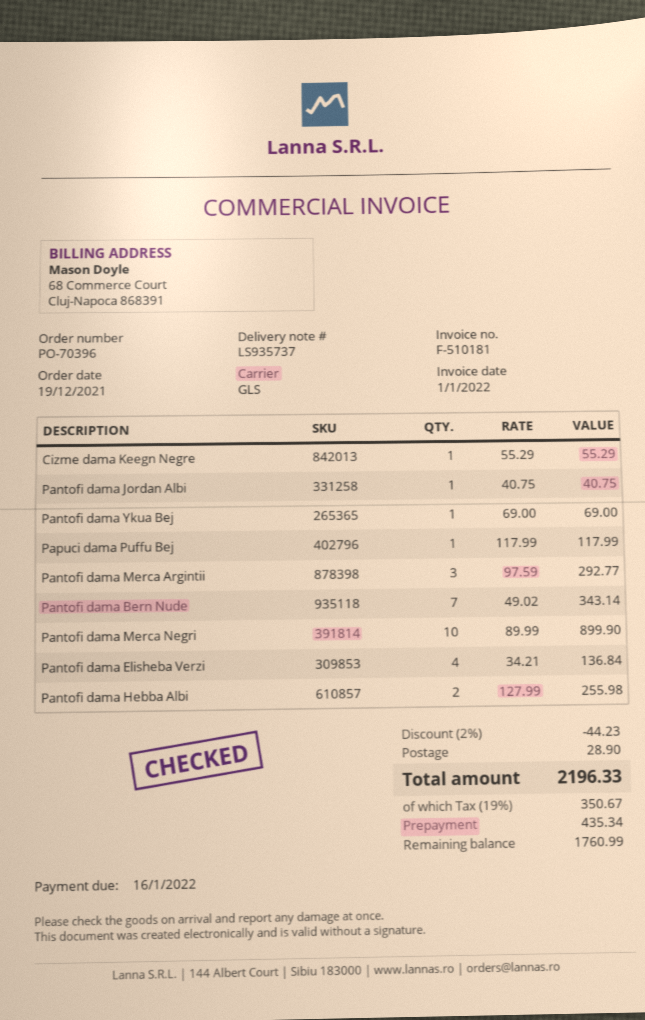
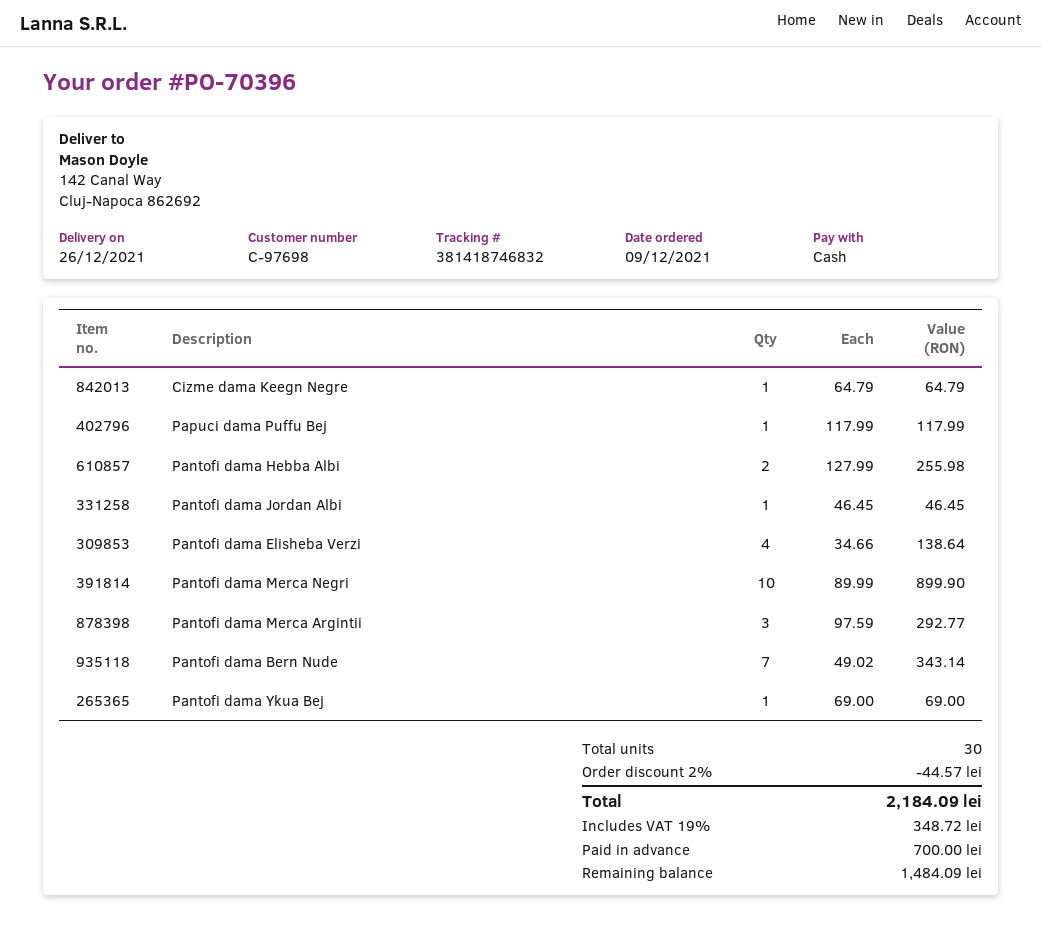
order date: 2021-12-19 -> 2021-12-09
Cizme dama Keegn Negre: 1 x 55.29 = 55.29 -> 1 x 64.79 = 64.79
Pantofi dama Jordan Albi: 1 x 40.75 = 40.75 -> 1 x 46.45 = 46.45
Pantofi dama Elisheba Verzi: 4 x 34.21 = 136.84 -> 4 x 34.66 = 138.64
discount: 2% = 44.23 -> 2% = 44.57
shipping: 28.90 -> none
tax: 19% = 350.67 -> 19% = 348.72
total: 2196.33 -> 2184.09
deposit: 435.34 -> 700.00
balance: 1760.99 -> 1484.09

